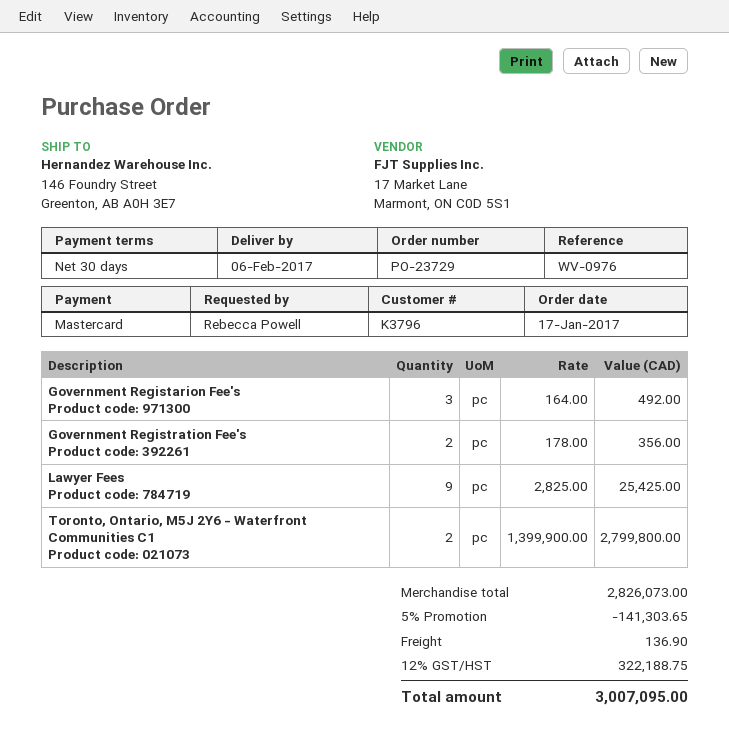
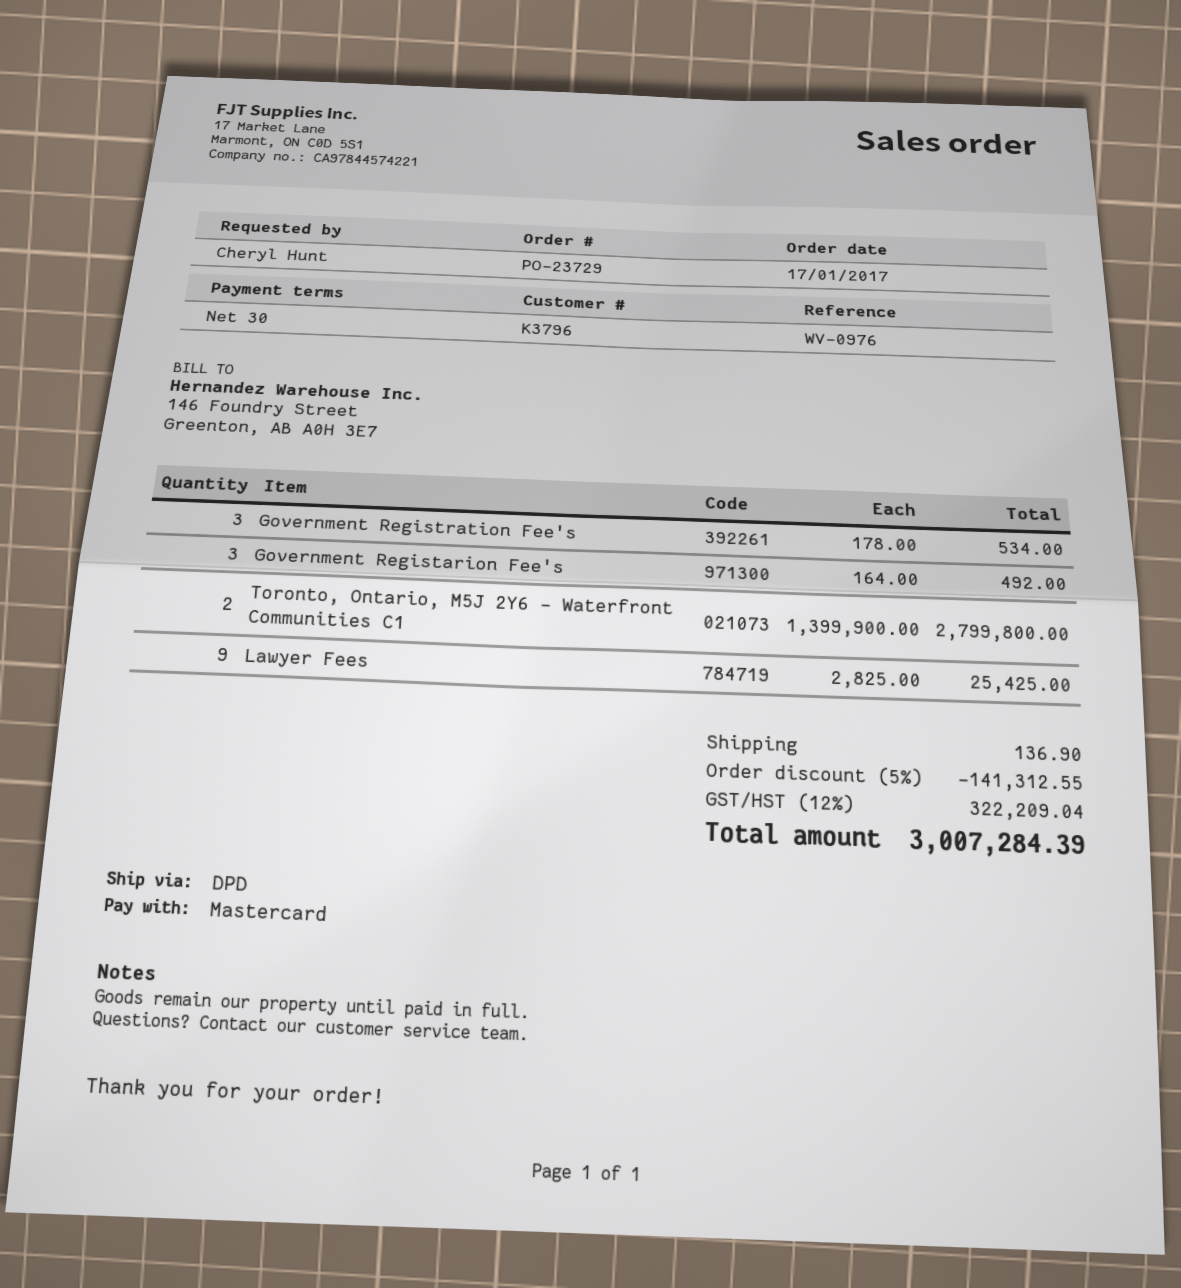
ordered by: Rebecca Powell -> Cheryl Hunt
Government Registration Fee's: 2 x 178.00 = 356.00 -> 3 x 178.00 = 534.00
discount: 5% = 141303.65 -> 5% = 141312.55
tax: 12% = 322188.75 -> 12% = 322209.04
total: 3007095.00 -> 3007284.39

